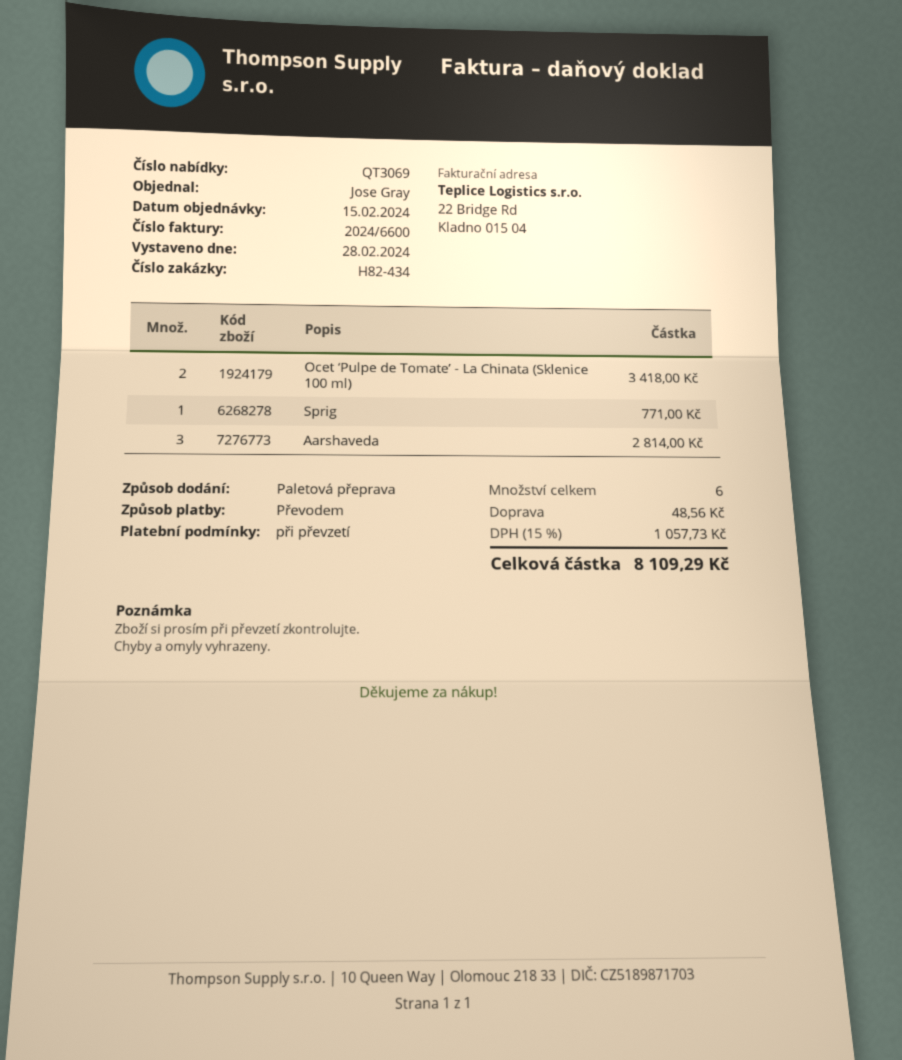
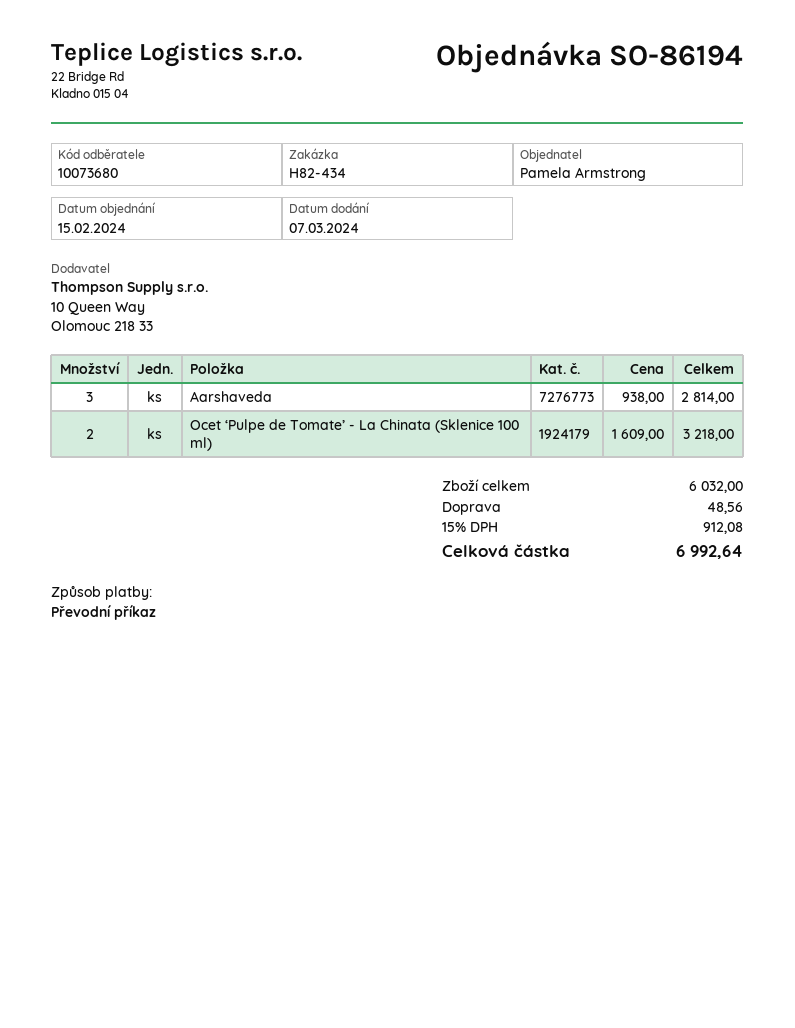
ordered by: Jose Gray -> Pamela Armstrong
Ocet ‘Pulpe de Tomate’ - La Chinata (Sklenice 100 ml): 2 for 3418.00 -> 2 for 3218.00
Sprig: 1 for 771.00 -> none
tax: 15% = 1057.73 -> 15% = 912.08
total: 8109.29 -> 6992.64

